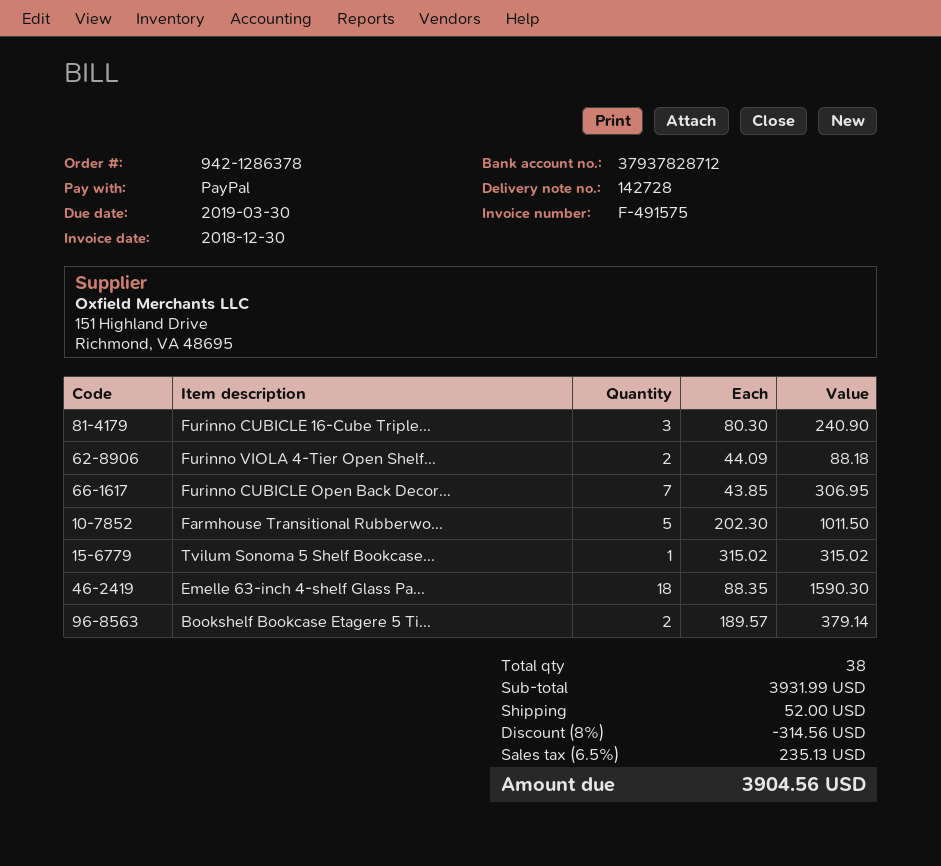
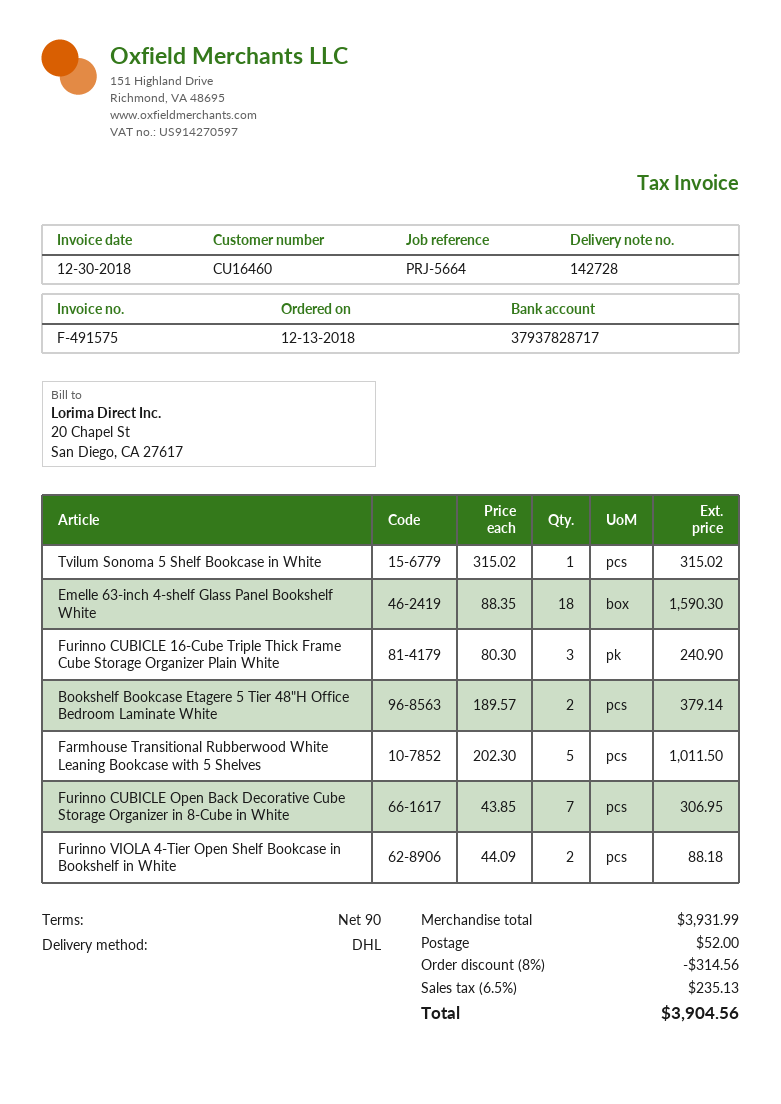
bank account: 37937828712 -> 37937828717

